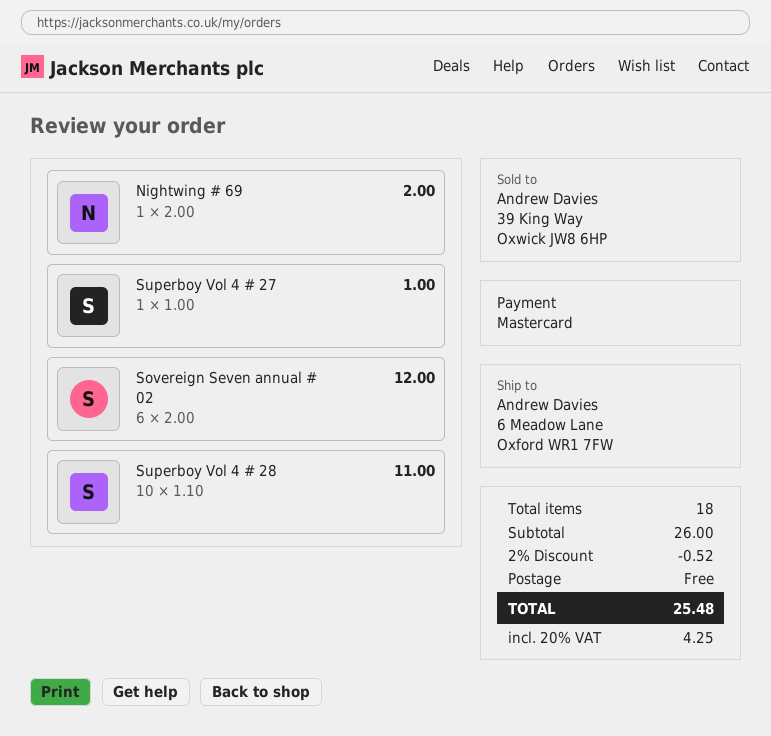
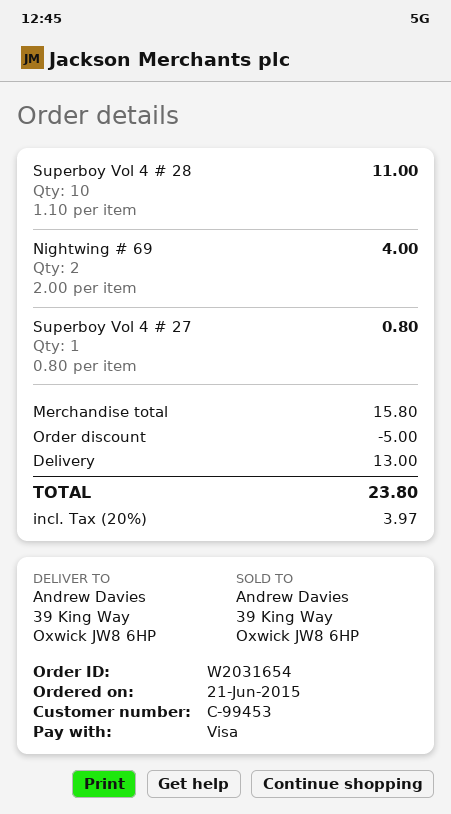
payment method: Mastercard -> Visa
ship to: 6 Meadow Lane, Oxford WR1 7FW -> 39 King Way, Oxwick JW8 6HP
Nightwing # 69: 1 x 2.00 = 2.00 -> 2 x 2.00 = 4.00
Superboy Vol 4 # 27: 1 x 1.00 = 1.00 -> 1 x 0.80 = 0.80
Sovereign Seven annual # 02: 6 x 2.00 = 12.00 -> none
subtotal: 26.00 -> 15.80
discount: 0.52 -> 5.00
shipping: 0.00 -> 13.00
tax: 20% = 4.25 -> 20% = 3.97
total: 25.48 -> 23.80

